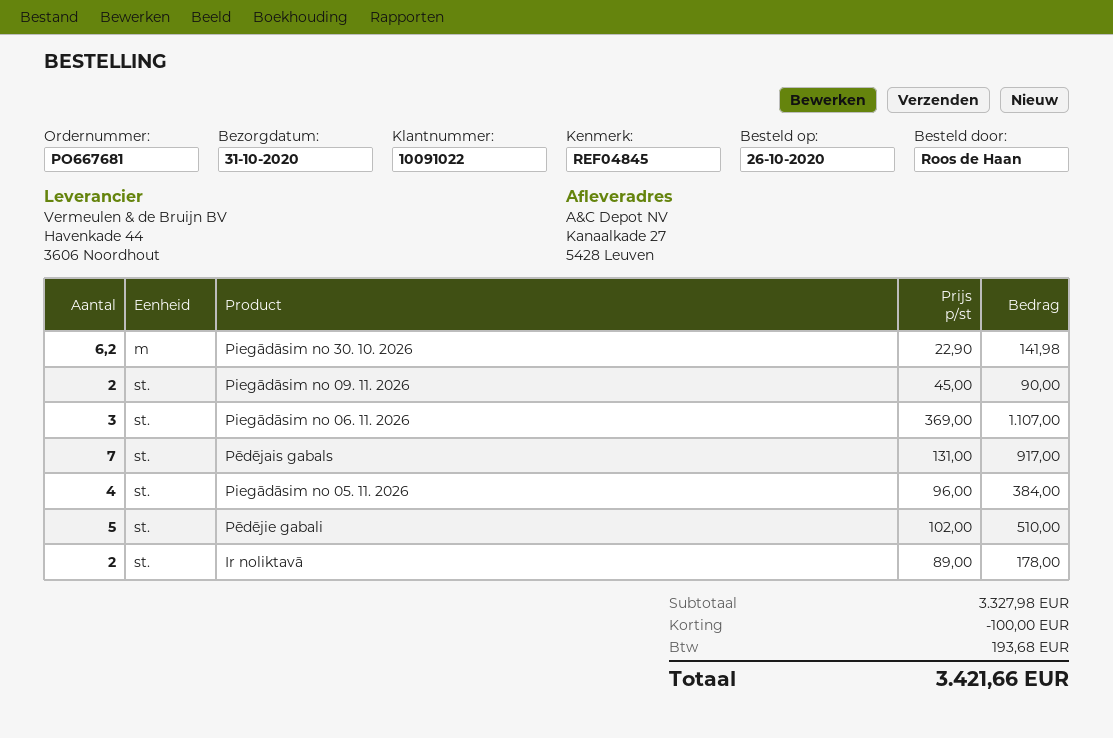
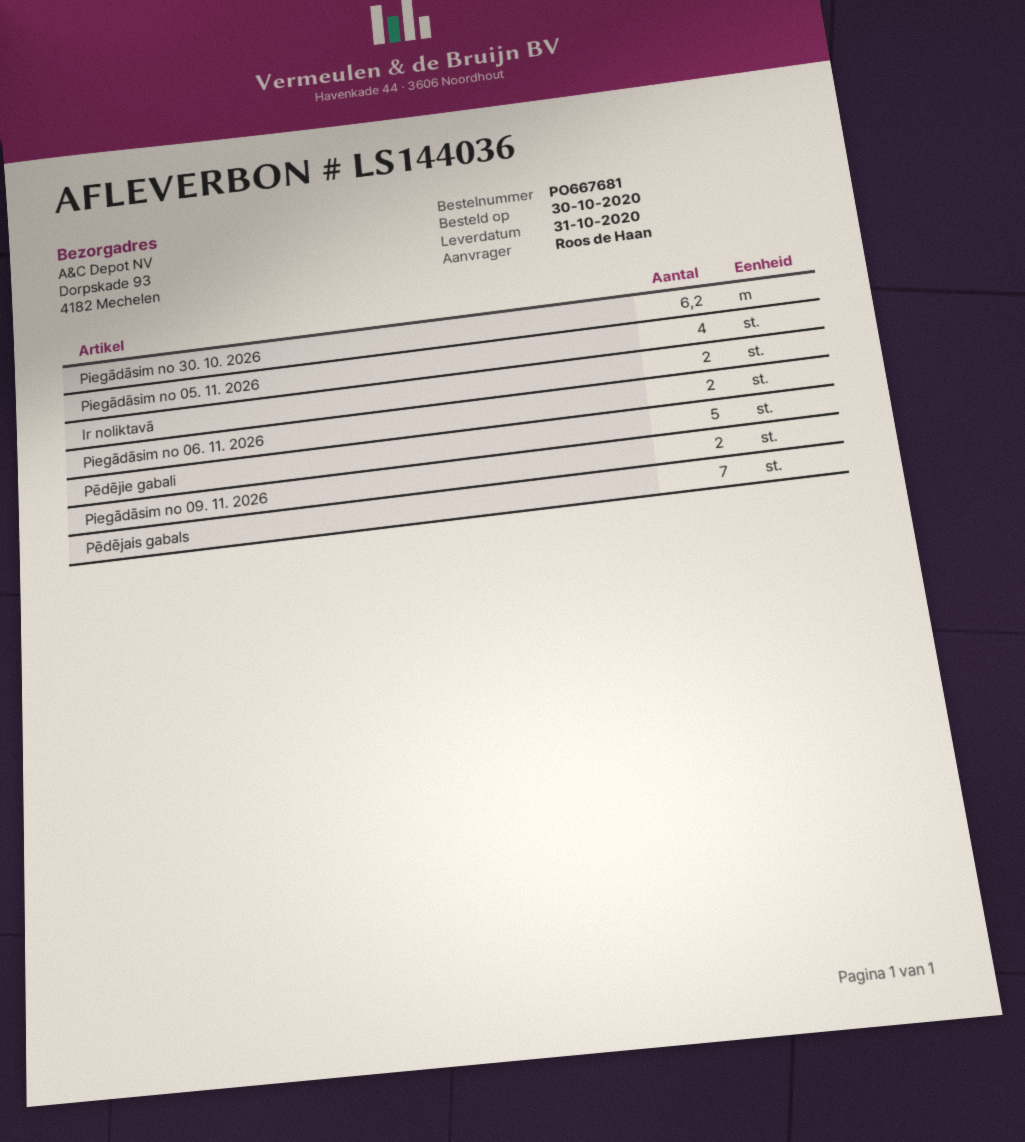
order date: 2020-10-26 -> 2020-10-30
ship to: Kanaalkade 27, 5428 Leuven -> Dorpskade 93, 4182 Mechelen
Piegādāsim no 06. 11. 2026: 3 -> 2

